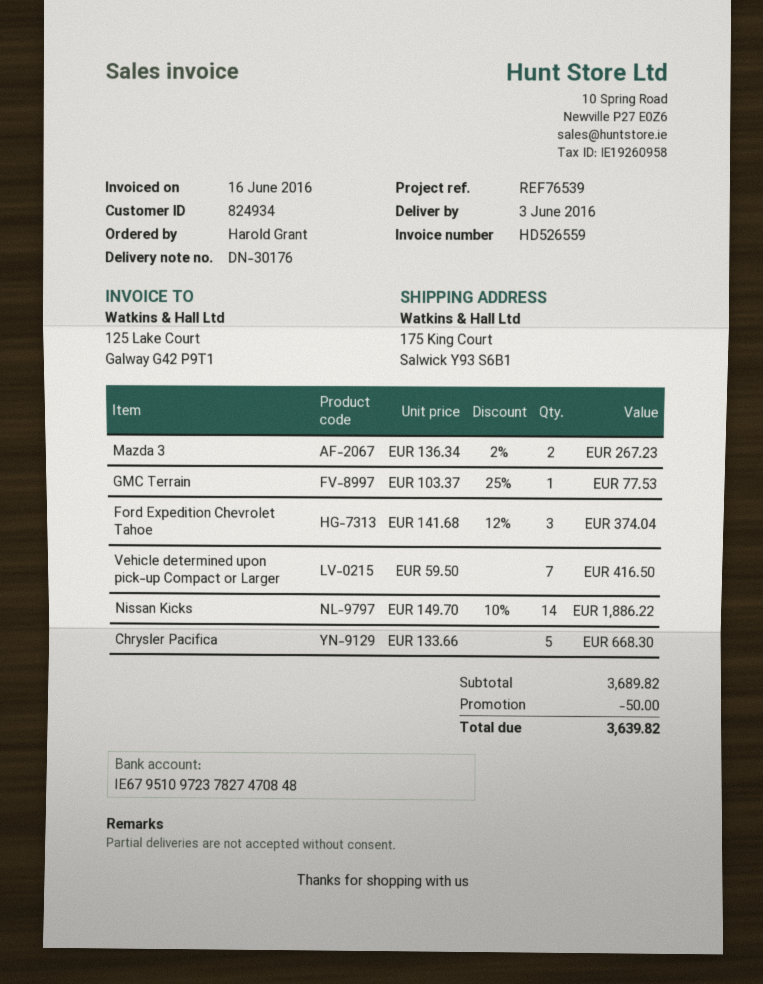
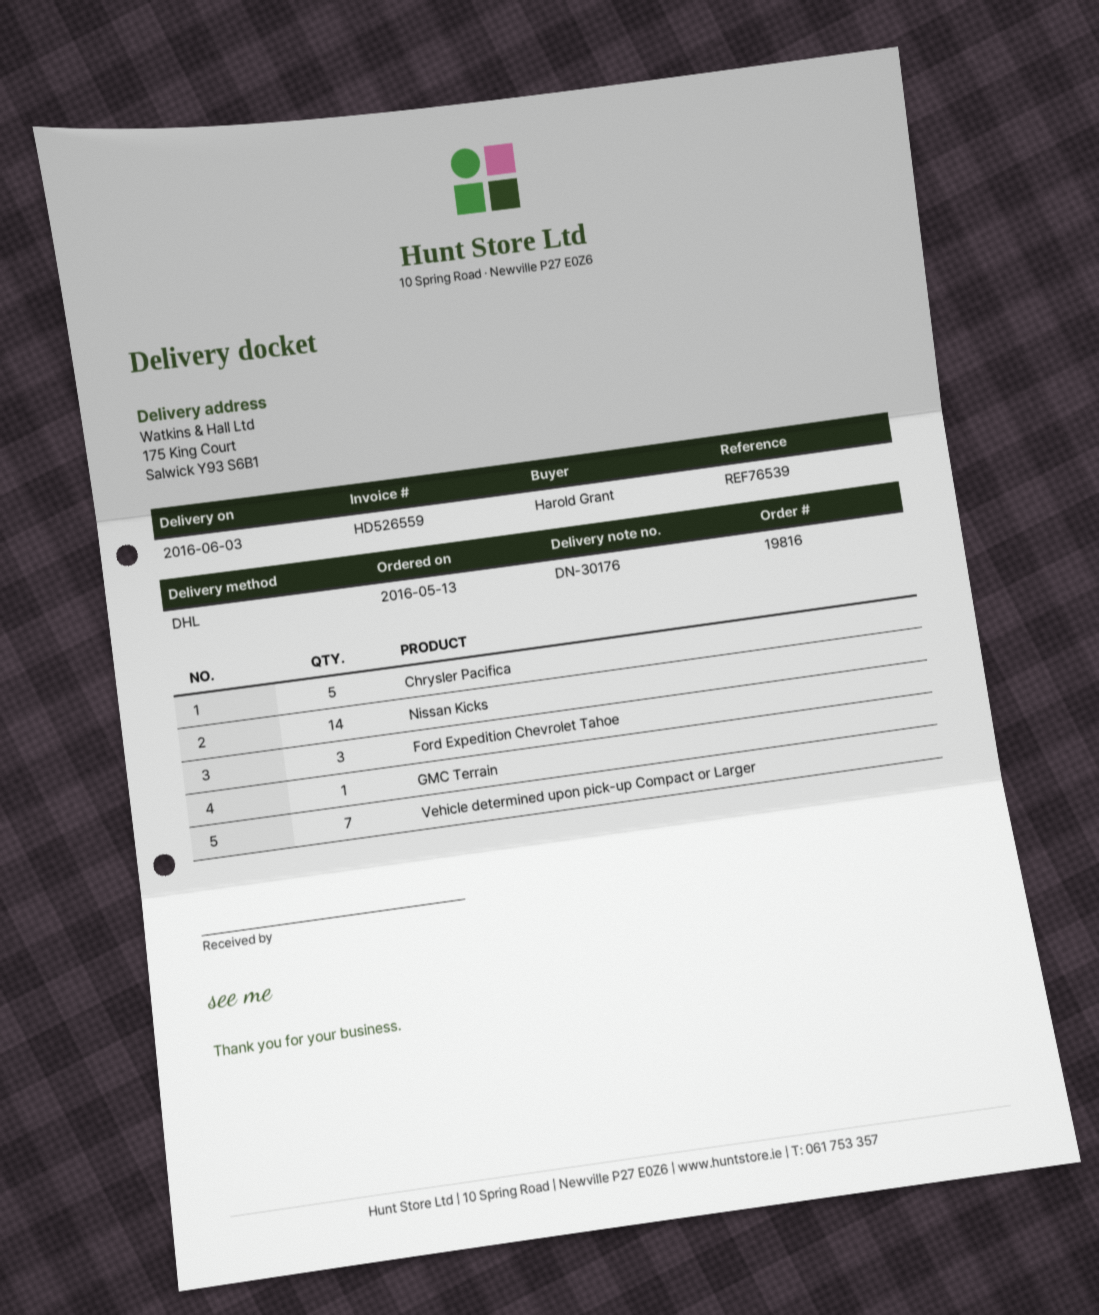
Mazda 3: 2 -> none

